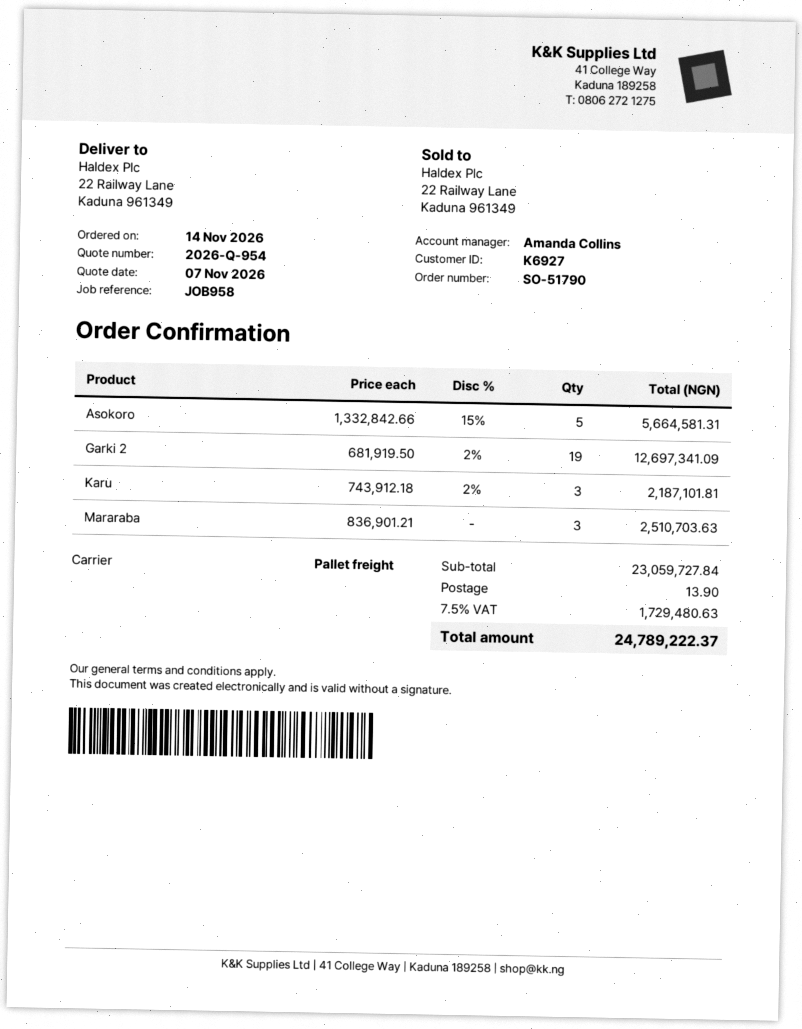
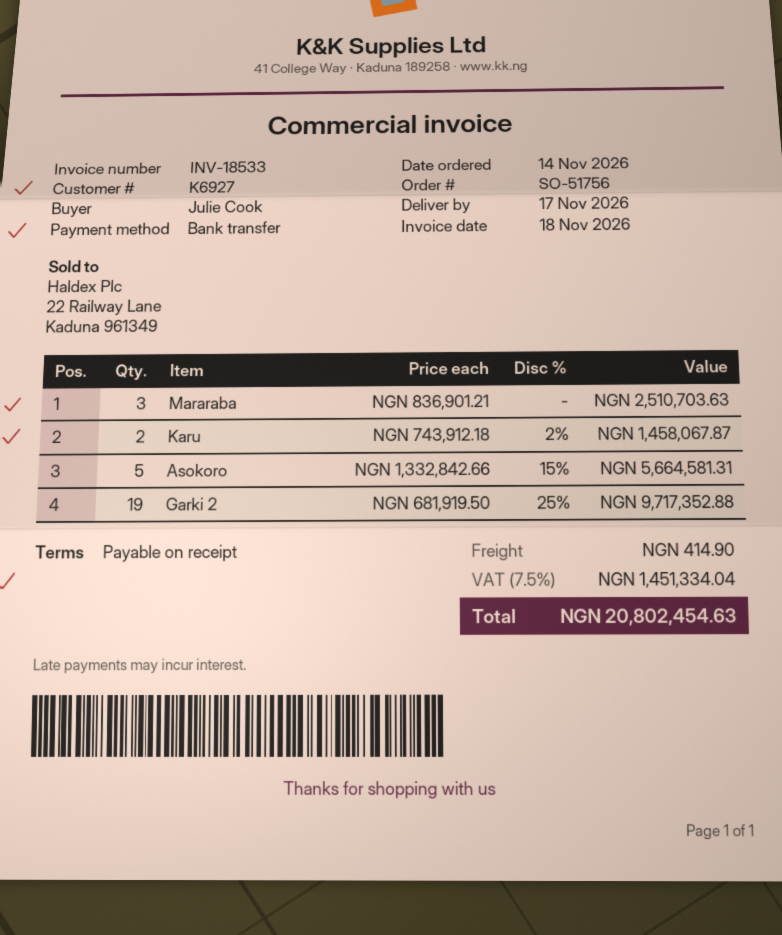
order number: SO-51790 -> SO-51756
Garki 2: 19 x 681919.50 - 2% = 12697341.09 -> 19 x 681919.50 - 25% = 9717352.88
Karu: 3 x 743912.18 - 2% = 2187101.81 -> 2 x 743912.18 - 2% = 1458067.87
shipping: 13.90 -> 414.90
tax: 7.5% = 1729480.63 -> 7.5% = 1451334.04
total: 24789222.37 -> 20802454.63

